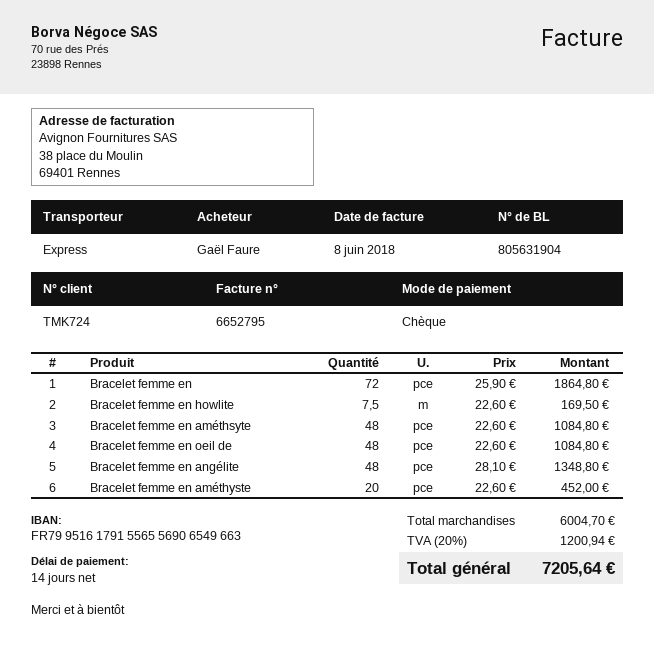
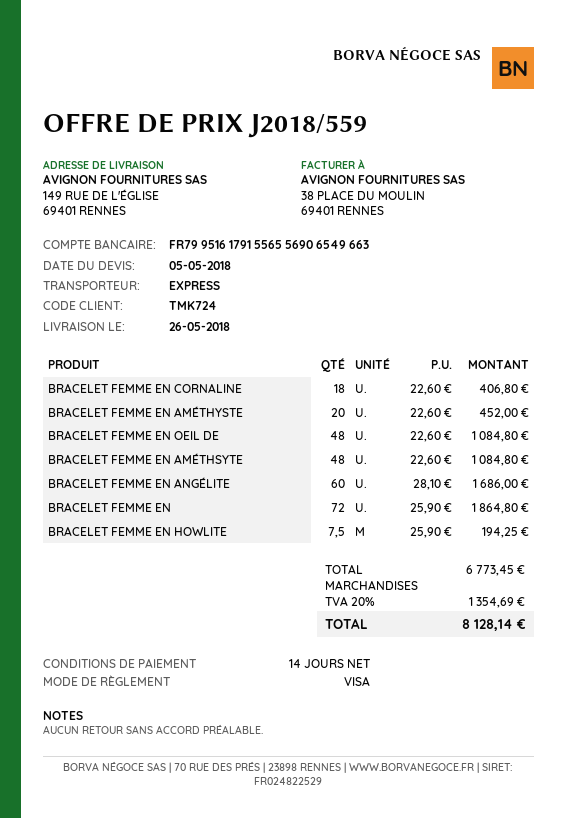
payment method: cheque -> Visa
Bracelet femme en howlite: 7.5 x 22.60 = 169.50 -> 7.5 x 25.90 = 194.25
Bracelet femme en angélite: 48 x 28.10 = 1348.80 -> 60 x 28.10 = 1686.00
BRACELET FEMME EN CORNALINE: none -> 18 x 22.60 = 406.80
subtotal: 6004.70 -> 6773.45
tax: 20% = 1200.94 -> 20% = 1354.69
total: 7205.64 -> 8128.14

